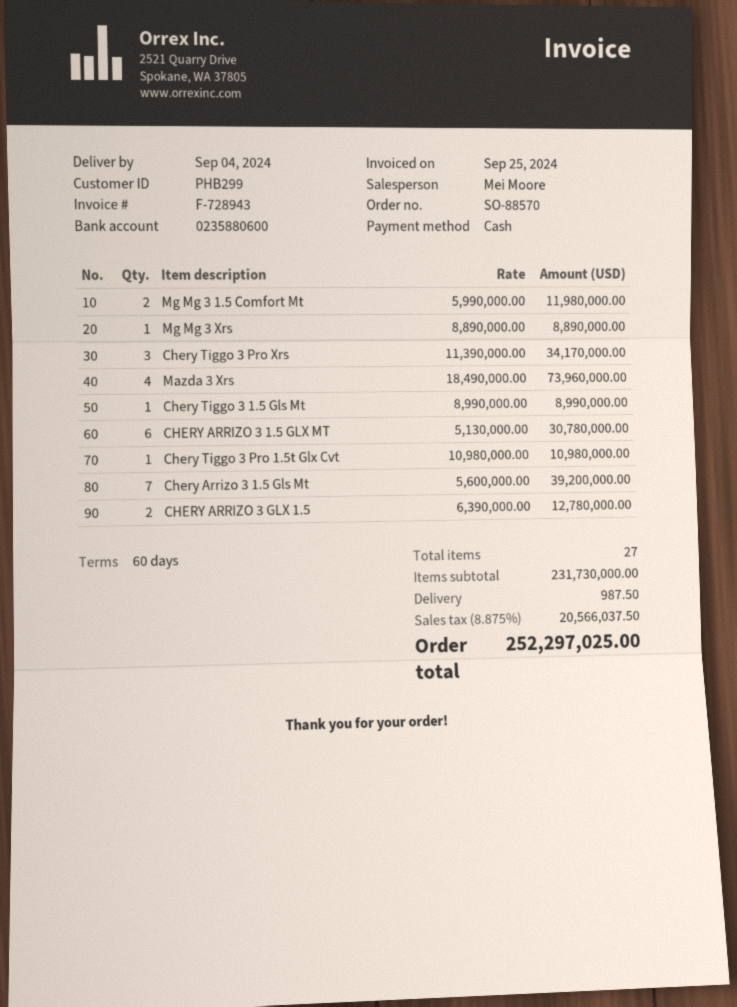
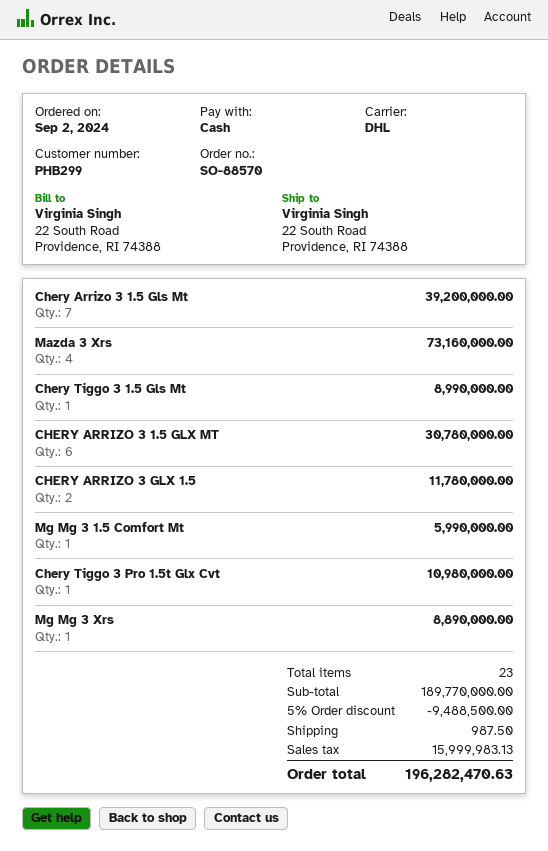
Mg Mg 3 1.5 Comfort Mt: 2 for 11980000.00 -> 1 for 5990000.00
Chery Tiggo 3 Pro Xrs: 3 for 34170000.00 -> none
Mazda 3 Xrs: 4 for 73960000.00 -> 4 for 73160000.00
CHERY ARRIZO 3 GLX 1.5: 2 for 12780000.00 -> 2 for 11780000.00
total quantity: 27 -> 23
subtotal: 231730000.00 -> 189770000.00
discount: none -> 5% = 9488500.00
tax: 20566037.50 -> 15999983.13
total: 252297025.00 -> 196282470.63

